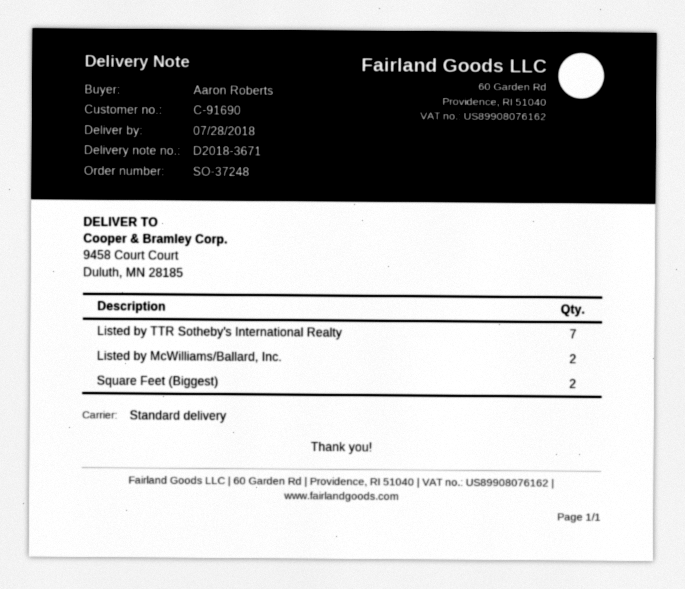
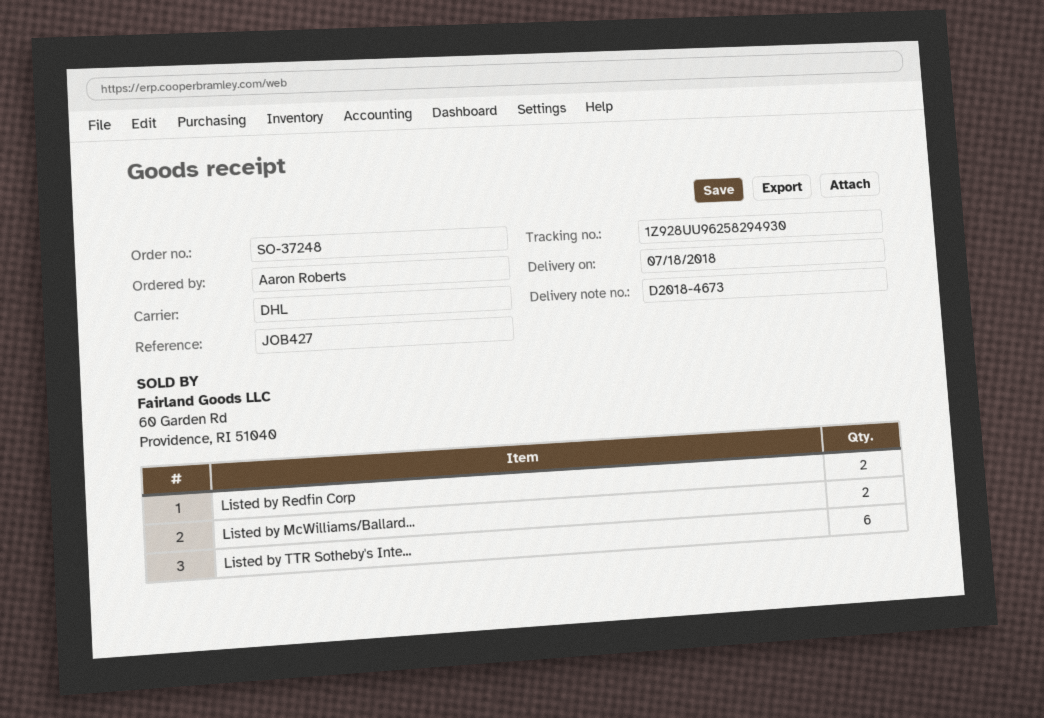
delivery note number: D2018-3671 -> D2018-4673
delivery date: 2018-07-28 -> 2018-07-18
shipping method: standard -> DHL
Listed by TTR Sotheby's International Realty: 7 -> 6
Square Feet (Biggest): 2 -> none
Listed by Redfin Corp: none -> 2

